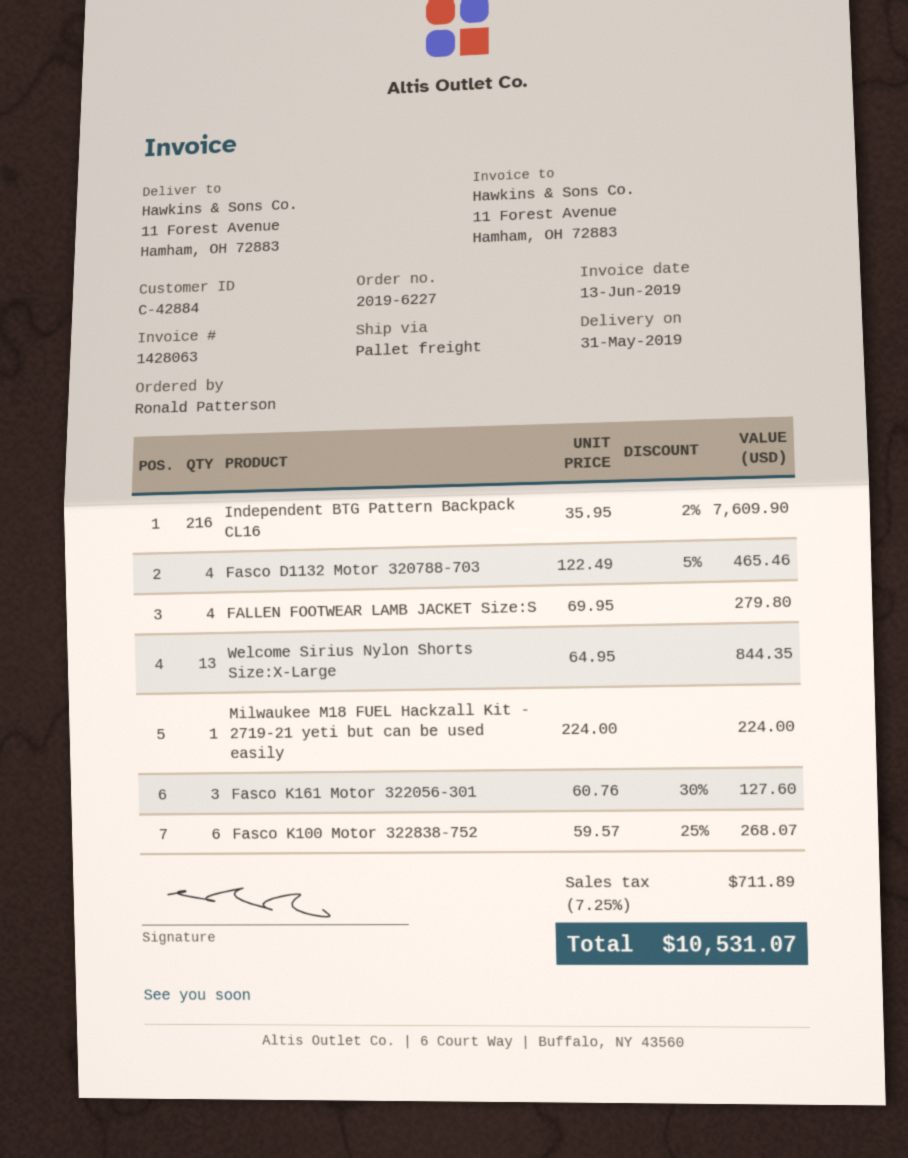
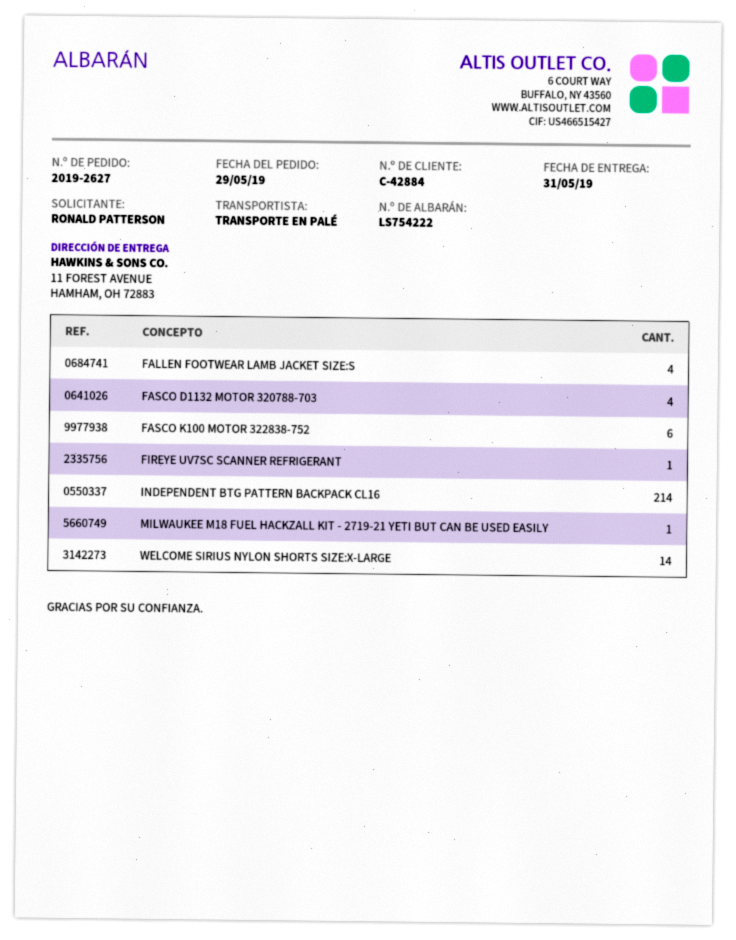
order number: 2019-6227 -> 2019-2627
Independent BTG Pattern Backpack CL16: 216 -> 214
Welcome Sirius Nylon Shorts Size:X-Large: 13 -> 14
Fasco K161 Motor 322056-301: 3 -> none
FIREYE UV7SC SCANNER REFRIGERANT: none -> 1

